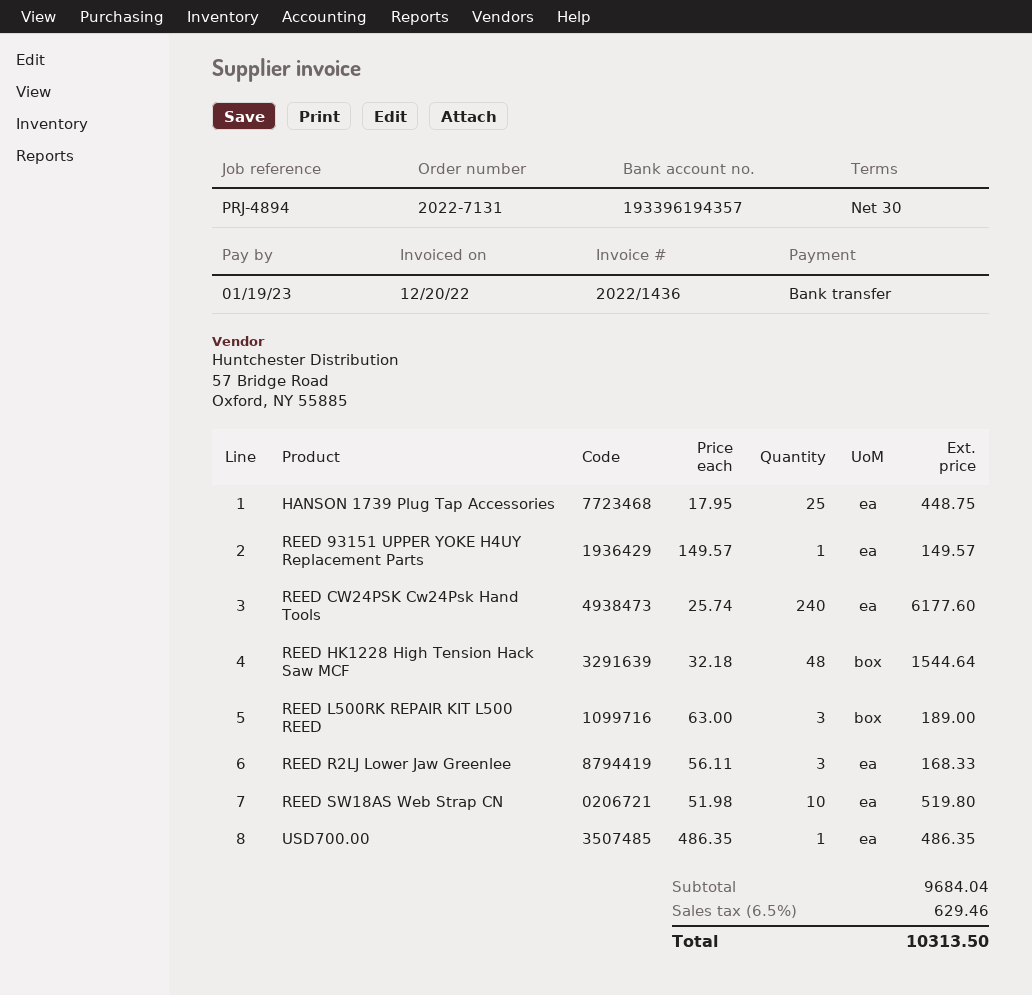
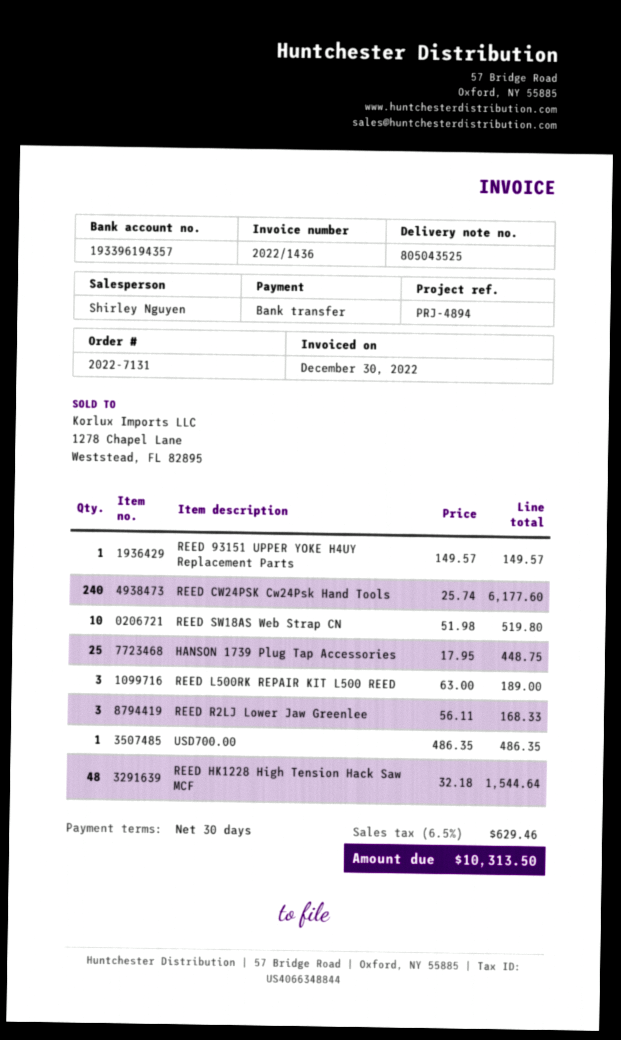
invoice date: 2022-12-20 -> 2022-12-30

